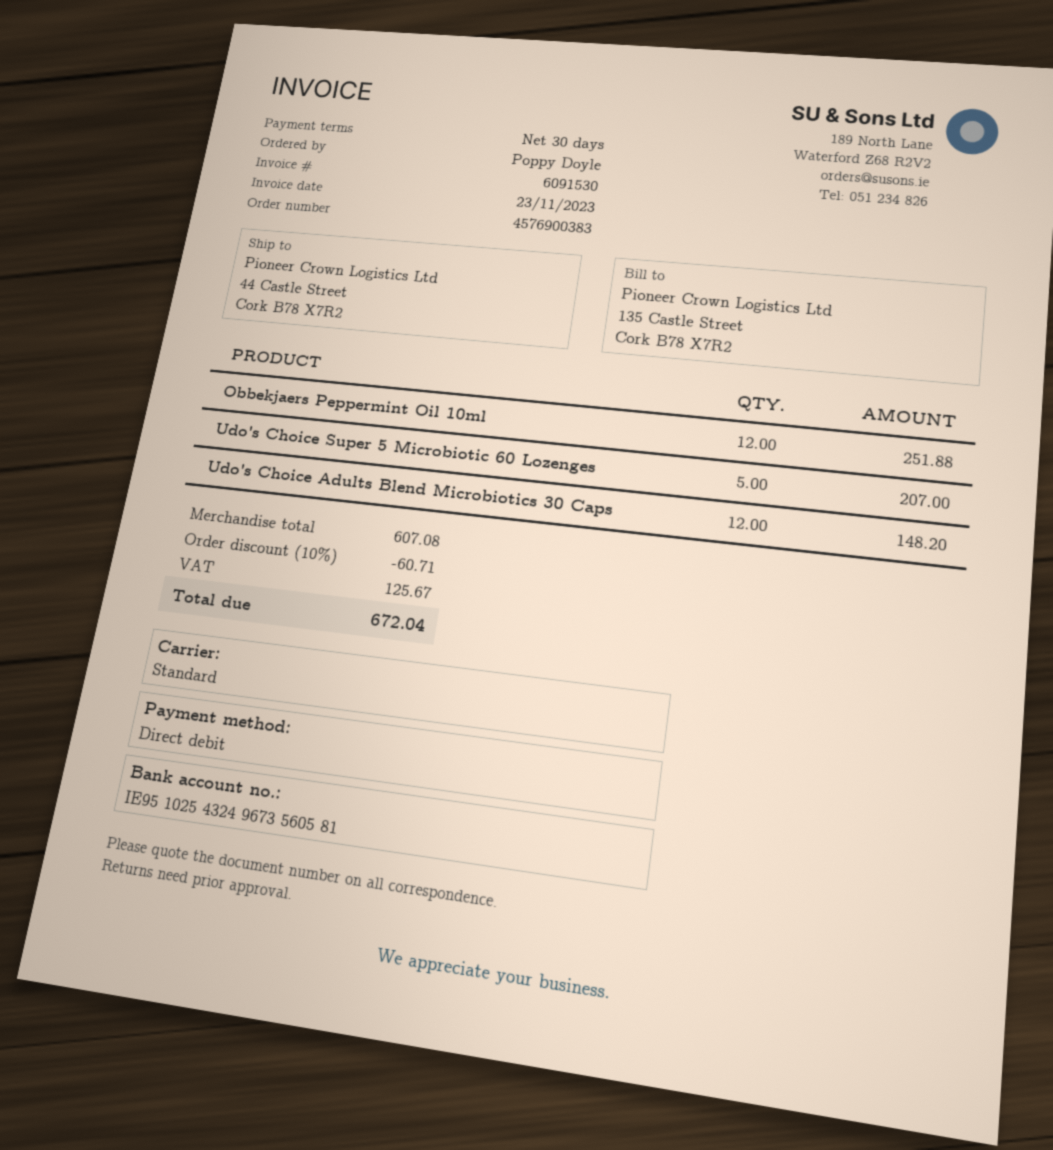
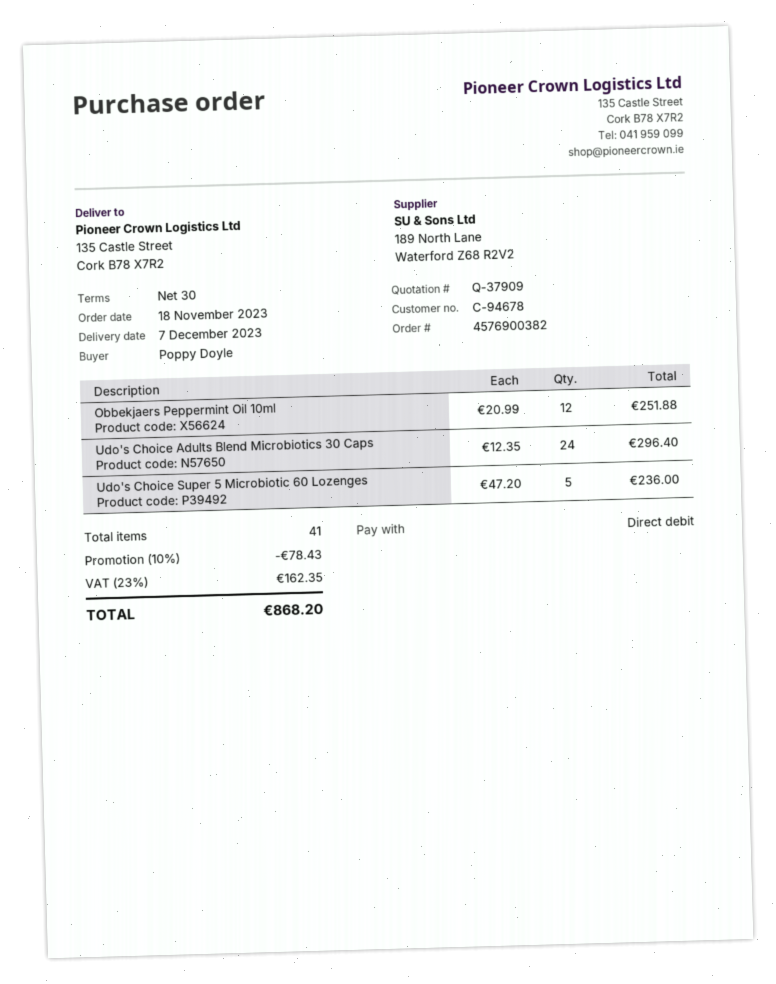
order number: 4576900383 -> 4576900382
ship to: 44 Castle Street, Cork B78 X7R2 -> 135 Castle Street, Cork B78 X7R2
Udo's Choice Super 5 Microbiotic 60 Lozenges: 5 for 207.00 -> 5 for 236.00
Udo's Choice Adults Blend Microbiotics 30 Caps: 12 for 148.20 -> 24 for 296.40
discount: 10% = 60.71 -> 10% = 78.43
tax: 125.67 -> 162.35
total: 672.04 -> 868.20

